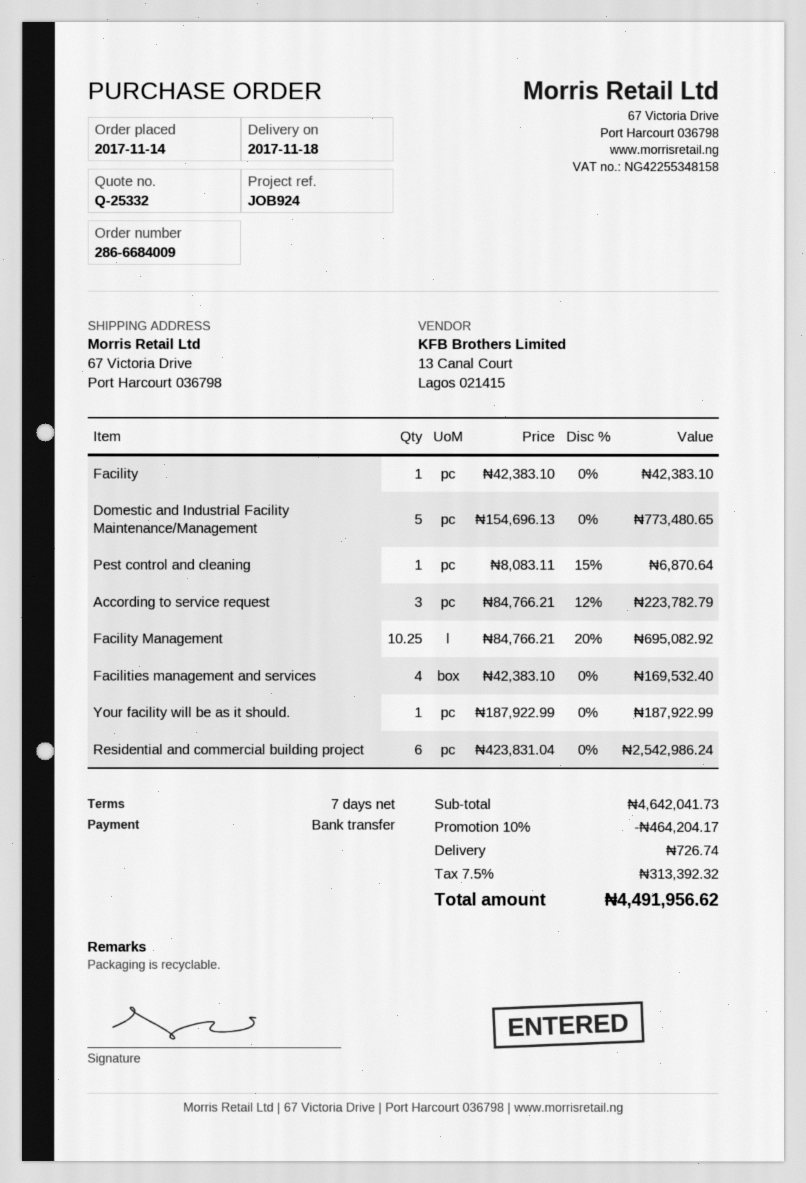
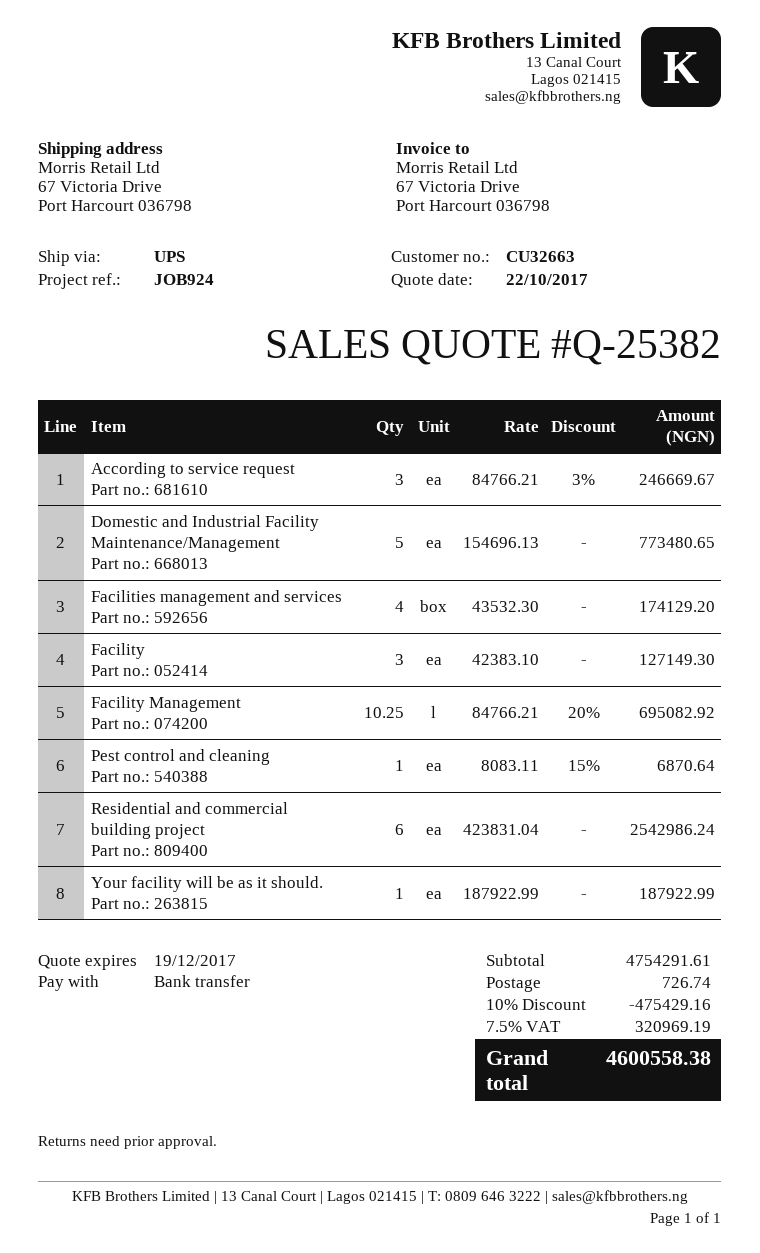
quote number: Q-25332 -> Q-25382
Facility: 1 x 42383.10 = 42383.10 -> 3 x 42383.10 = 127149.30
According to service request: 3 x 84766.21 - 12% = 223782.79 -> 3 x 84766.21 - 3% = 246669.67
Facilities management and services: 4 x 42383.10 = 169532.40 -> 4 x 43532.30 = 174129.20
subtotal: 4642041.73 -> 4754291.61
discount: 10% = 464204.17 -> 10% = 475429.16
tax: 7.5% = 313392.32 -> 7.5% = 320969.19
total: 4491956.62 -> 4600558.38

